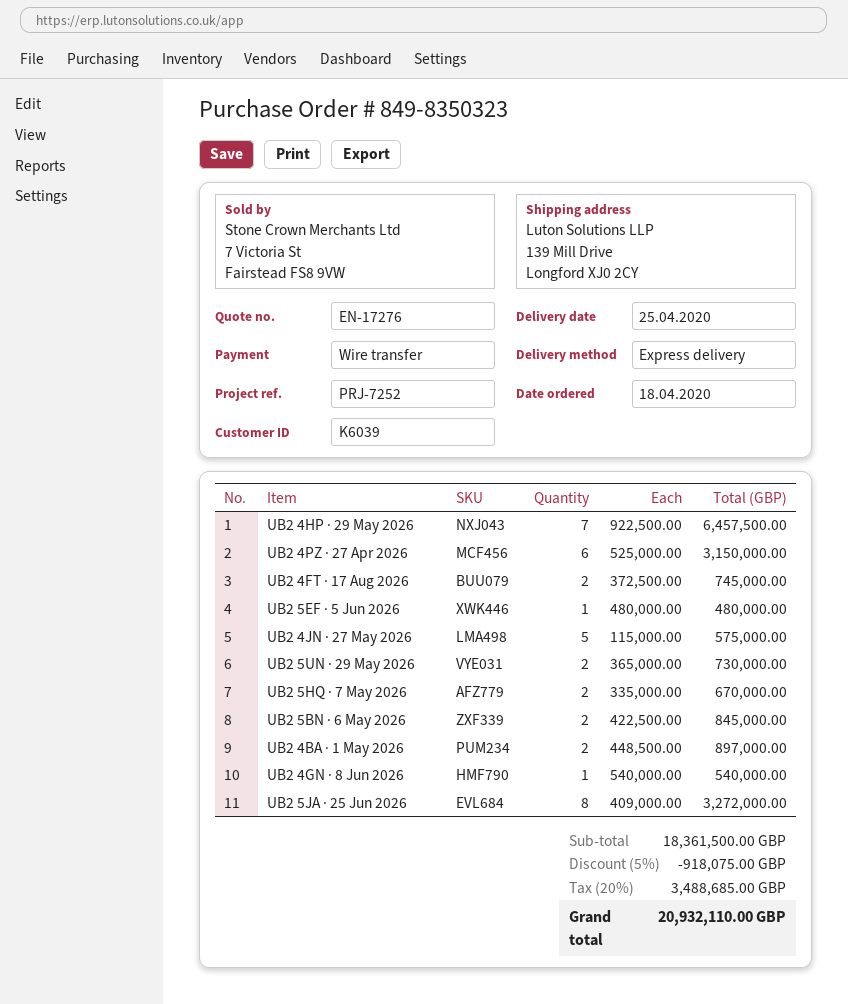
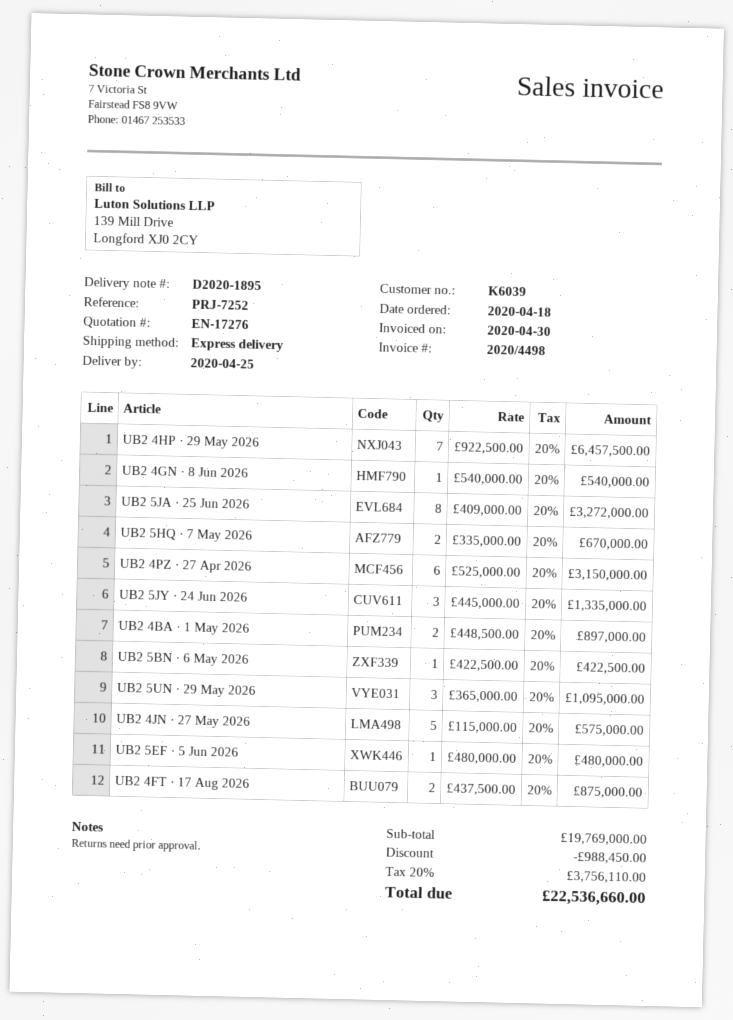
UB2 4FT · 17 Aug 2026: 2 x 372500.00 = 745000.00 -> 2 x 437500.00 = 875000.00
UB2 5UN · 29 May 2026: 2 x 365000.00 = 730000.00 -> 3 x 365000.00 = 1095000.00
UB2 5BN · 6 May 2026: 2 x 422500.00 = 845000.00 -> 1 x 422500.00 = 422500.00
UB2 5JY · 24 Jun 2026: none -> 3 x 445000.00 = 1335000.00
subtotal: 18361500.00 -> 19769000.00
discount: 918075.00 -> 988450.00
tax: 20% = 3488685.00 -> 20% = 3756110.00
total: 20932110.00 -> 22536660.00

